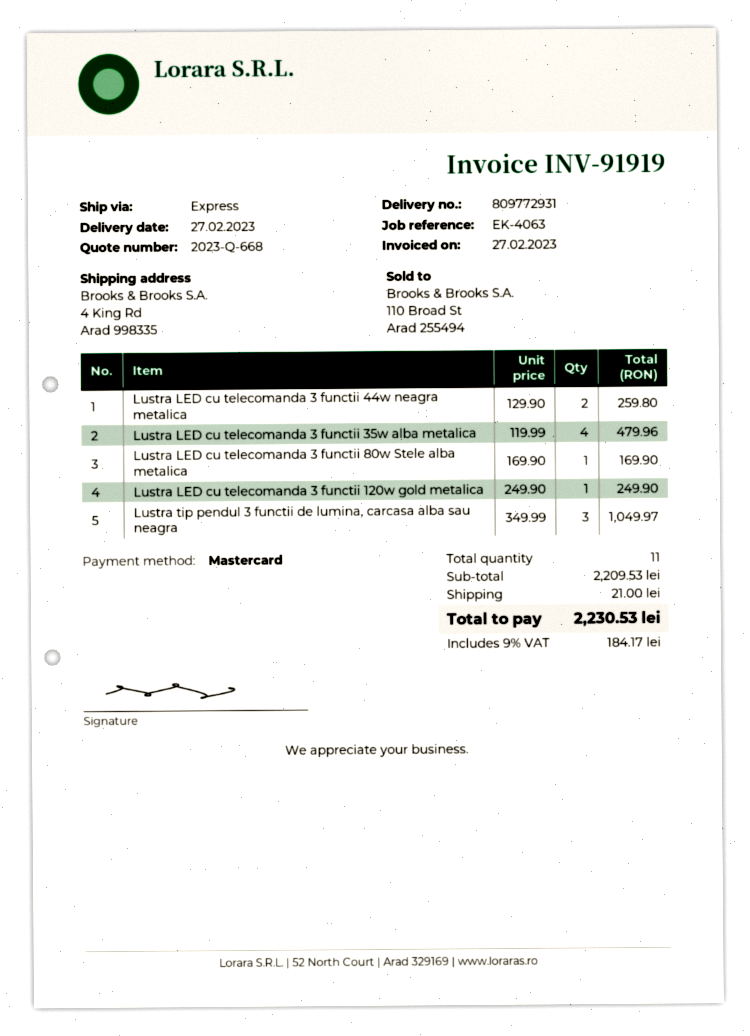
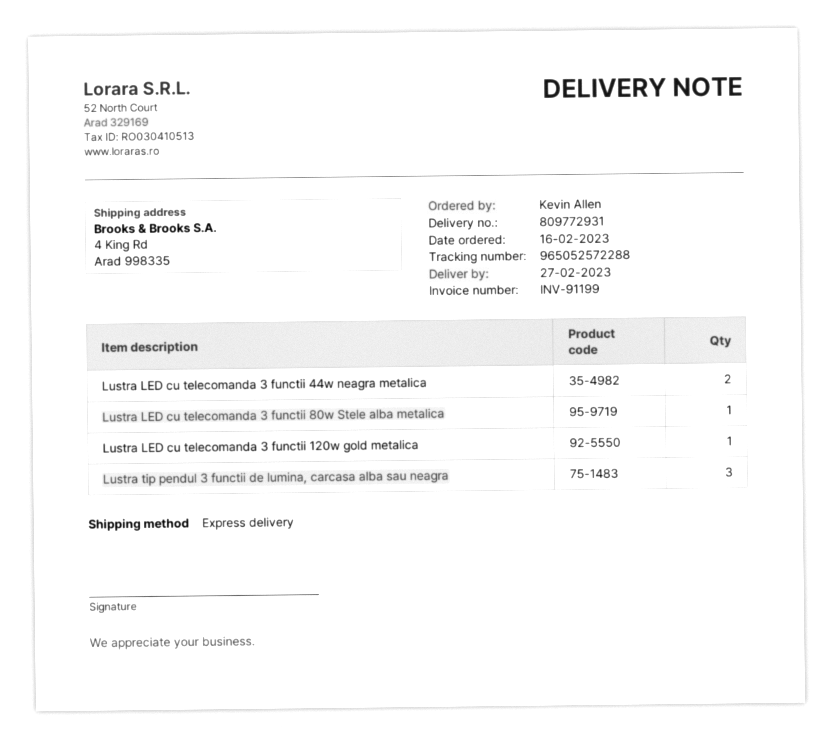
invoice number: INV-91919 -> INV-91199
Lustra LED cu telecomanda 3 functii 35w alba metalica: 4 -> none

